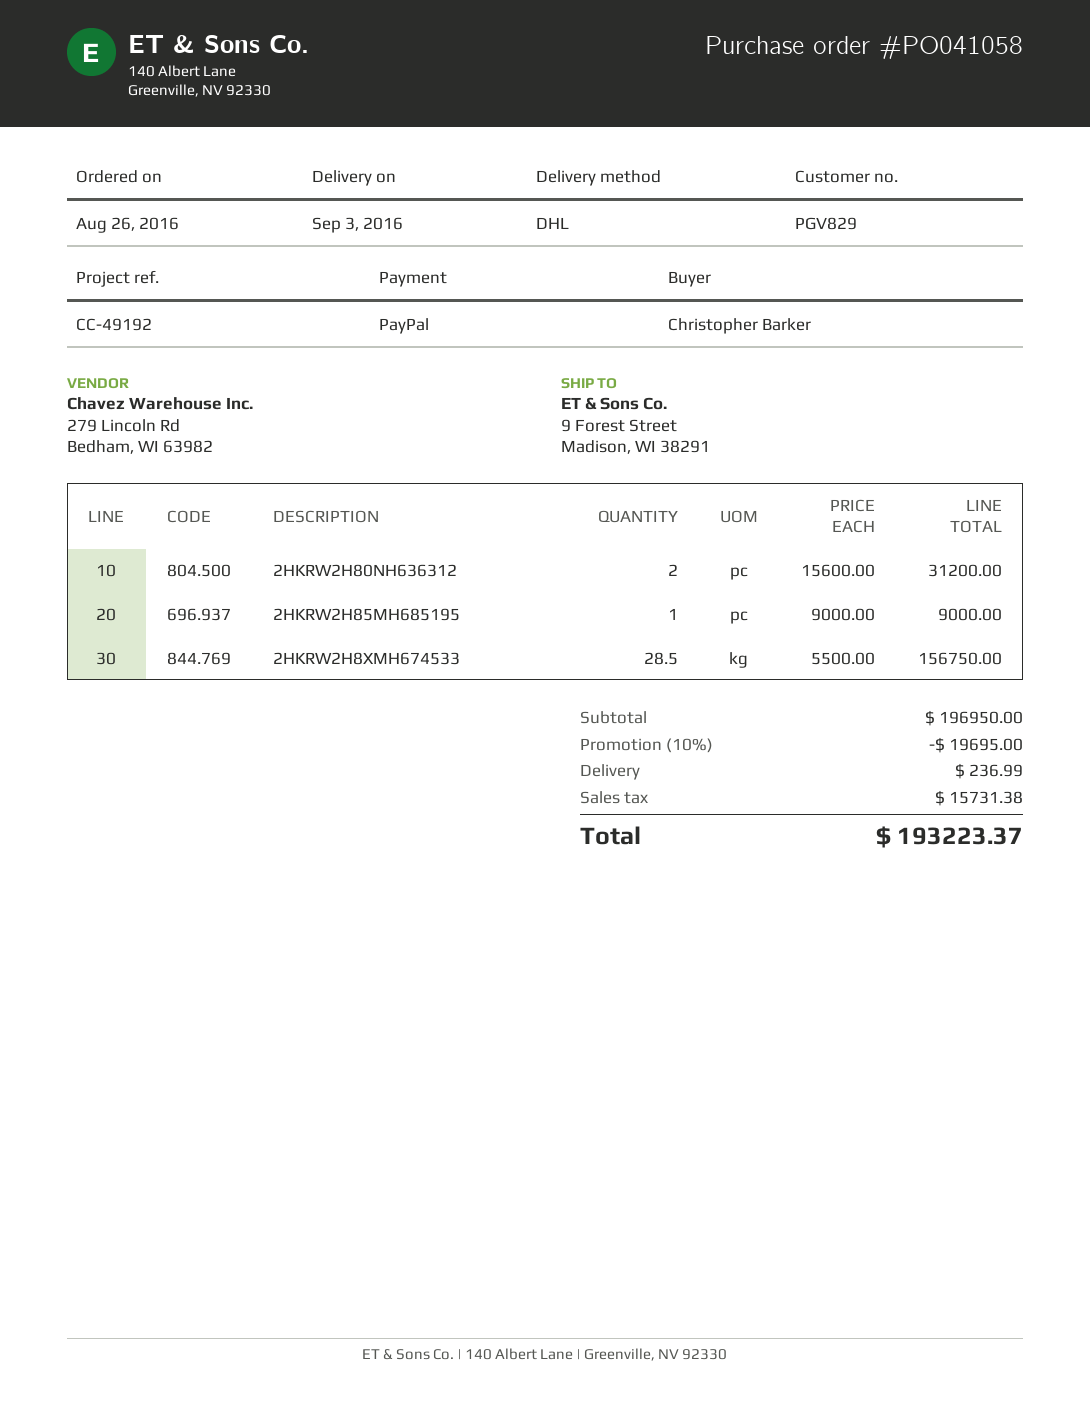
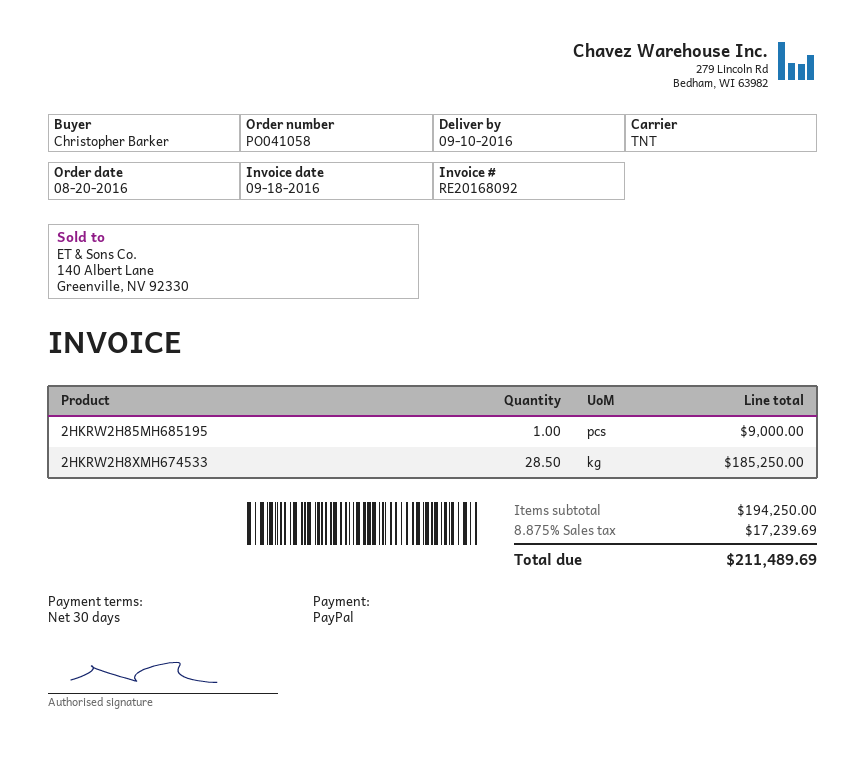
order date: 2016-08-26 -> 2016-08-20
delivery date: 2016-09-03 -> 2016-09-10
shipping method: DHL -> TNT
2HKRW2H80NH636312: 2 for 31200.00 -> none
2HKRW2H8XMH674533: 28.5 for 156750.00 -> 28.5 for 185250.00
subtotal: 196950.00 -> 194250.00
discount: 10% = 19695.00 -> none
shipping: 236.99 -> none
tax: 15731.38 -> 17239.69
total: 193223.37 -> 211489.69

